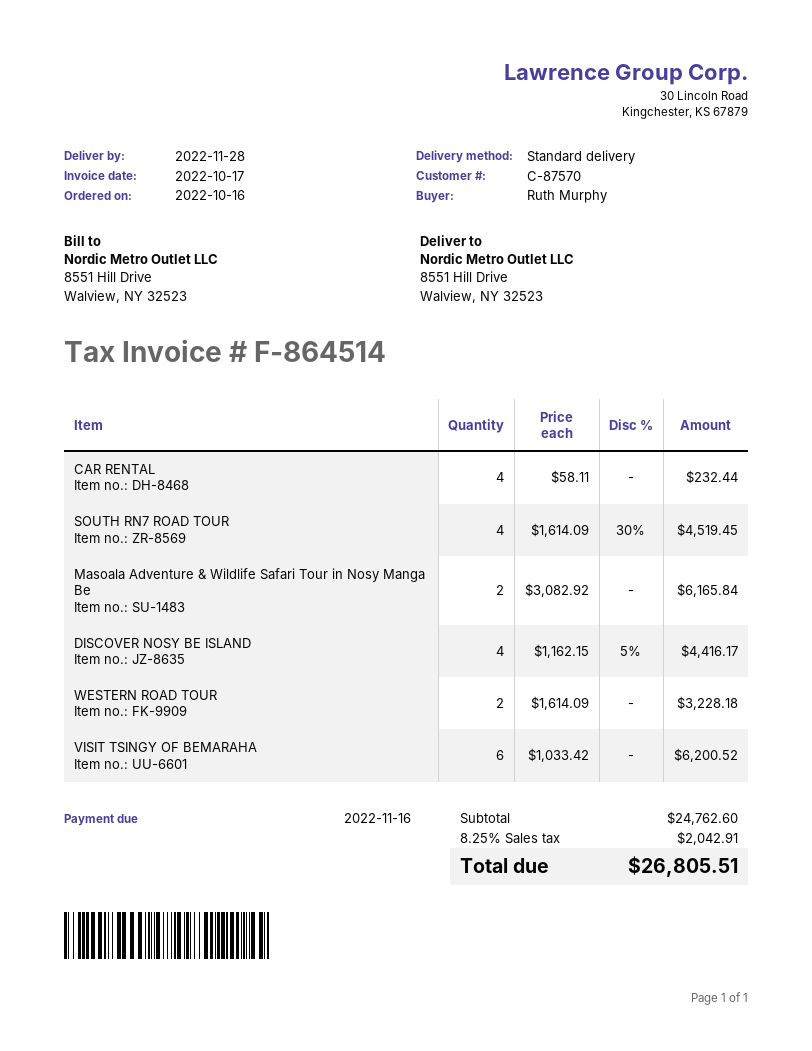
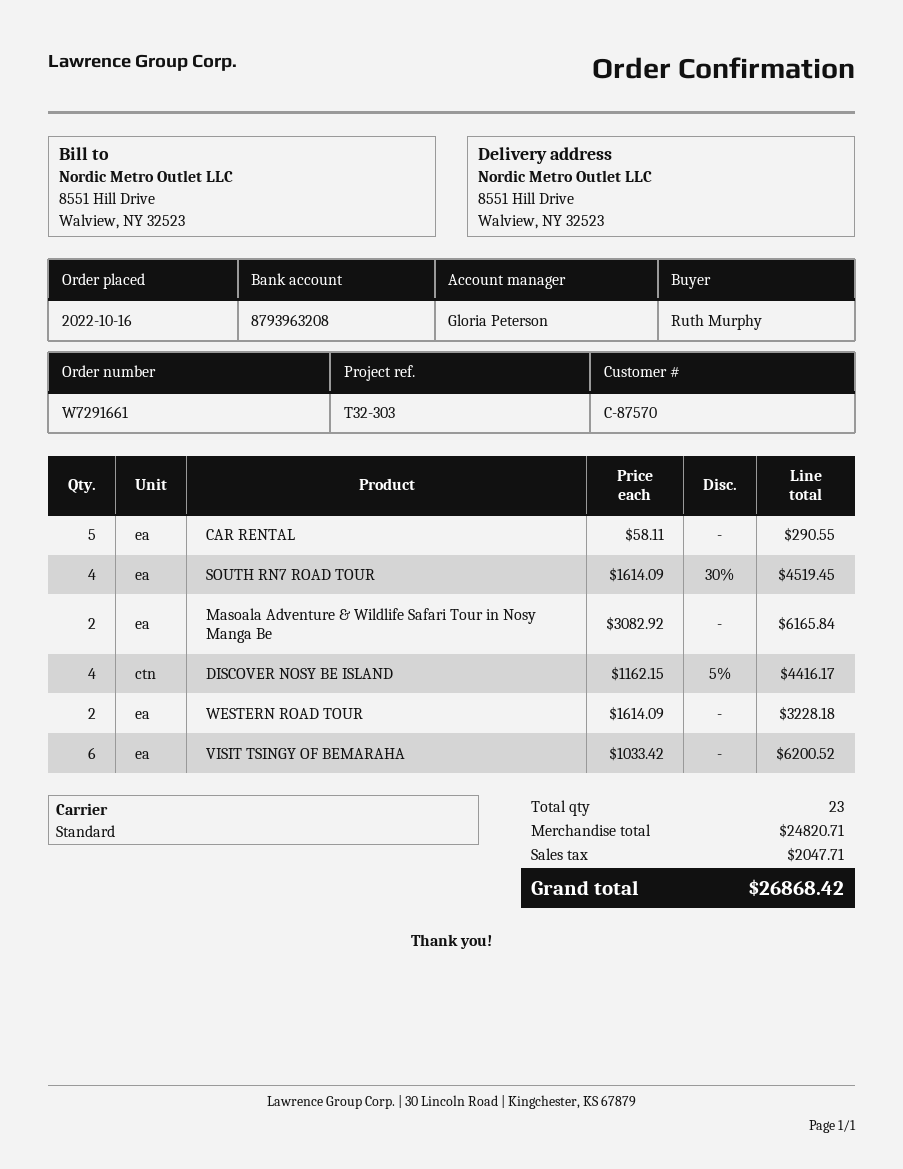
CAR RENTAL: 4 x 58.11 = 232.44 -> 5 x 58.11 = 290.55
subtotal: 24762.60 -> 24820.71
tax: 2042.91 -> 2047.71
total: 26805.51 -> 26868.42

